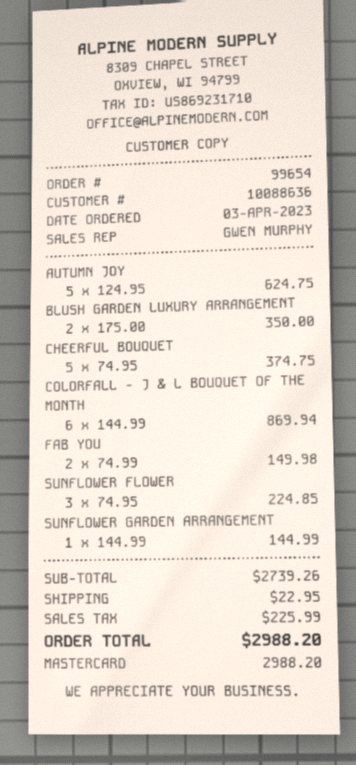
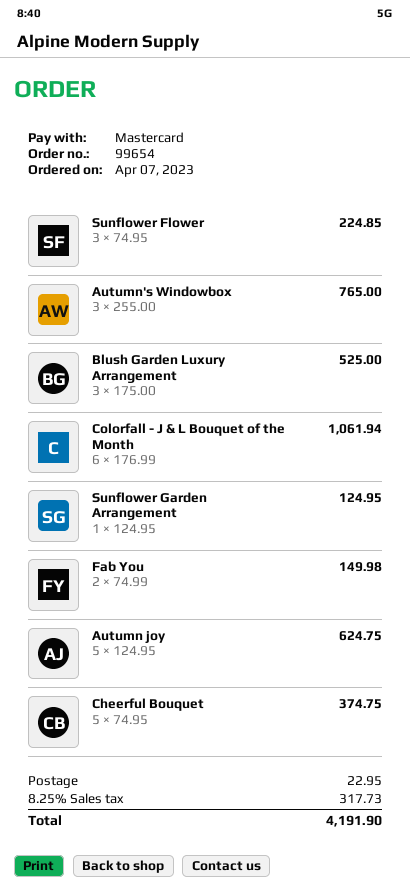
order date: 2023-04-03 -> 2023-04-07
BLUSH GARDEN LUXURY ARRANGEMENT: 2 x 175.00 = 350.00 -> 3 x 175.00 = 525.00
COLORFALL - J & L BOUQUET OF THE MONTH: 6 x 144.99 = 869.94 -> 6 x 176.99 = 1061.94
SUNFLOWER GARDEN ARRANGEMENT: 1 x 144.99 = 144.99 -> 1 x 124.95 = 124.95
Autumn's Windowbox: none -> 3 x 255.00 = 765.00
tax: 225.99 -> 317.73
total: 2988.20 -> 4191.90

